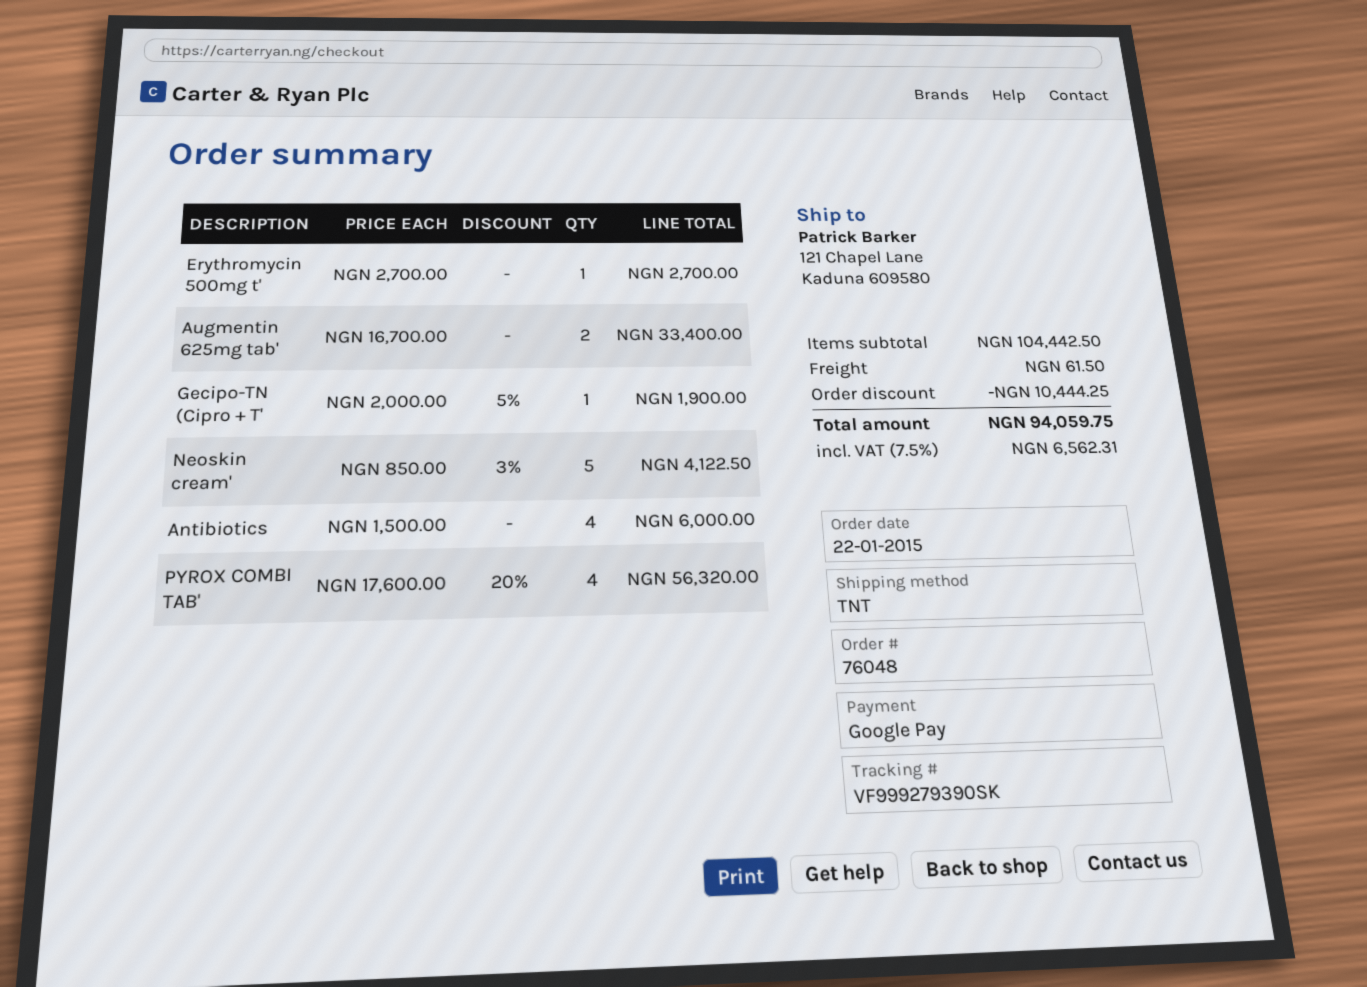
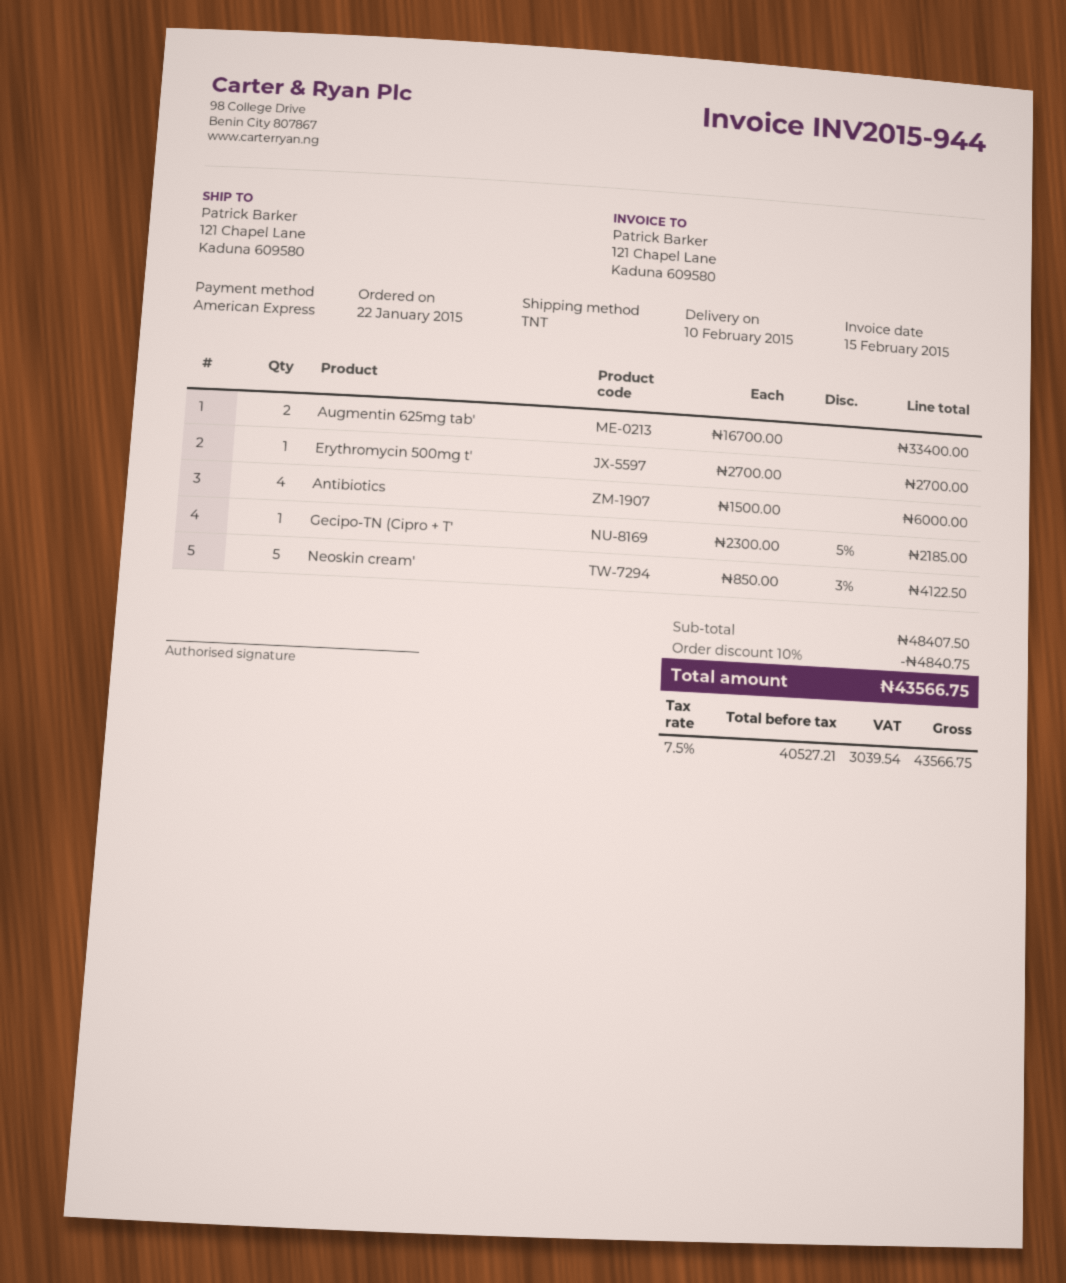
payment method: Google Pay -> American Express
Gecipo-TN (Cipro + T': 1 x 2000.00 - 5% = 1900.00 -> 1 x 2300.00 - 5% = 2185.00
PYROX COMBI TAB': 4 x 17600.00 - 20% = 56320.00 -> none
subtotal: 104442.50 -> 48407.50
discount: 10444.25 -> 4840.75
shipping: 61.50 -> none
tax: 7.5% = 6562.31 -> 7.5% = 3039.54
total: 94059.75 -> 43566.75

